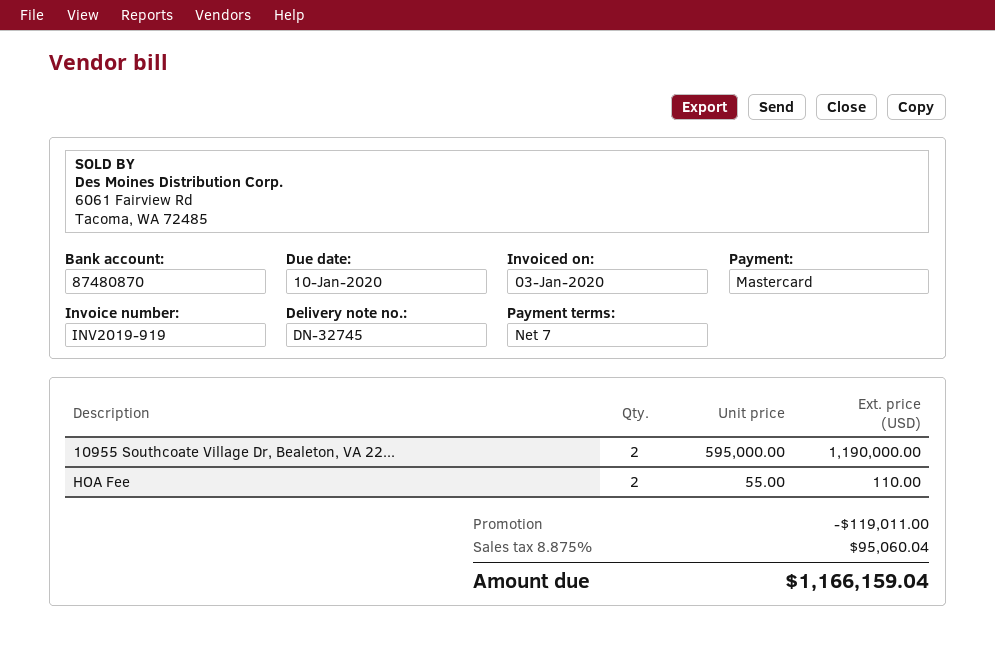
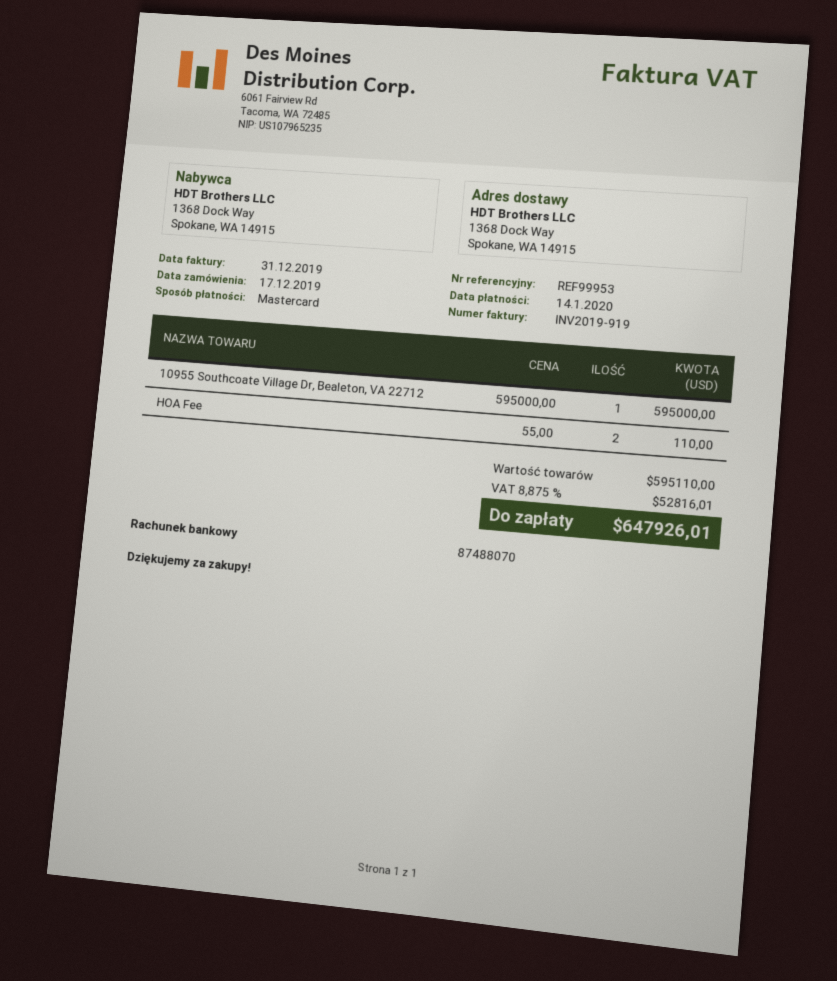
invoice date: 2020-01-03 -> 2019-12-31
due date: 2020-01-10 -> 2020-01-14
bank account: 87480870 -> 87488070
10955 Southcoate Village Dr, Bealeton, VA 22...: 2 x 595000.00 = 1190000.00 -> 1 x 595000.00 = 595000.00
discount: 119011.00 -> none
tax: 8.875% = 95060.04 -> 8.875% = 52816.01
total: 1166159.04 -> 647926.01

